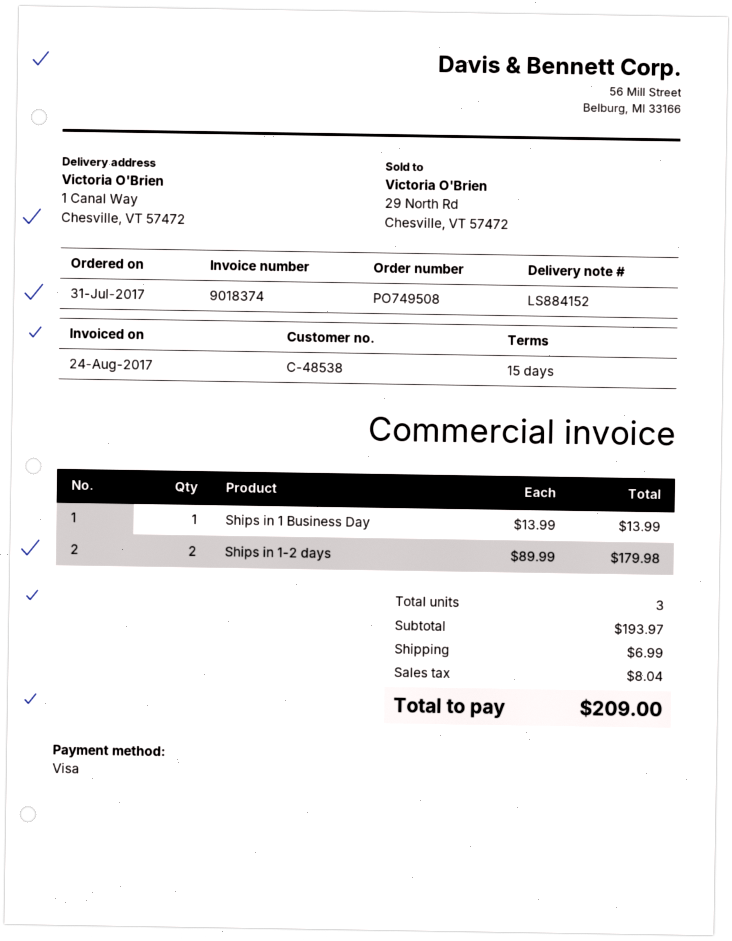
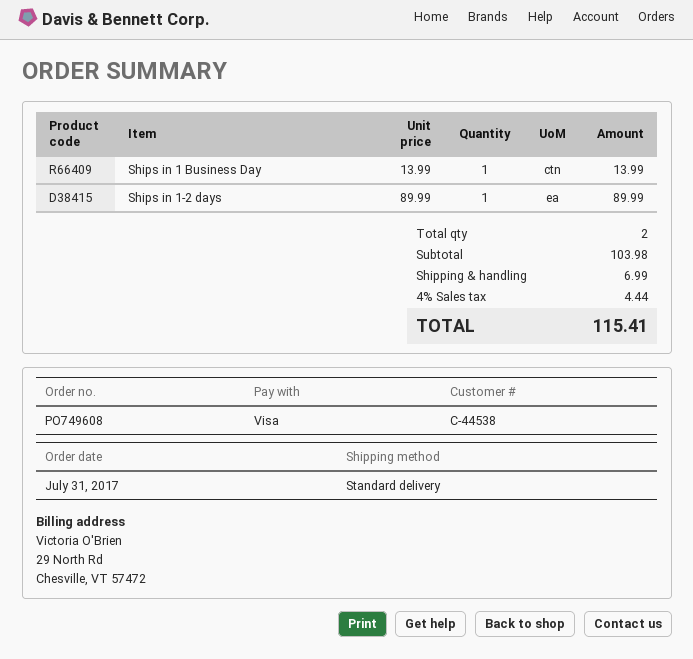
order number: PO749508 -> PO749608
customer number: C-48538 -> C-44538
Ships in 1-2 days: 2 x 89.99 = 179.98 -> 1 x 89.99 = 89.99
total quantity: 3 -> 2
subtotal: 193.97 -> 103.98
tax: 8.04 -> 4.44
total: 209.00 -> 115.41

